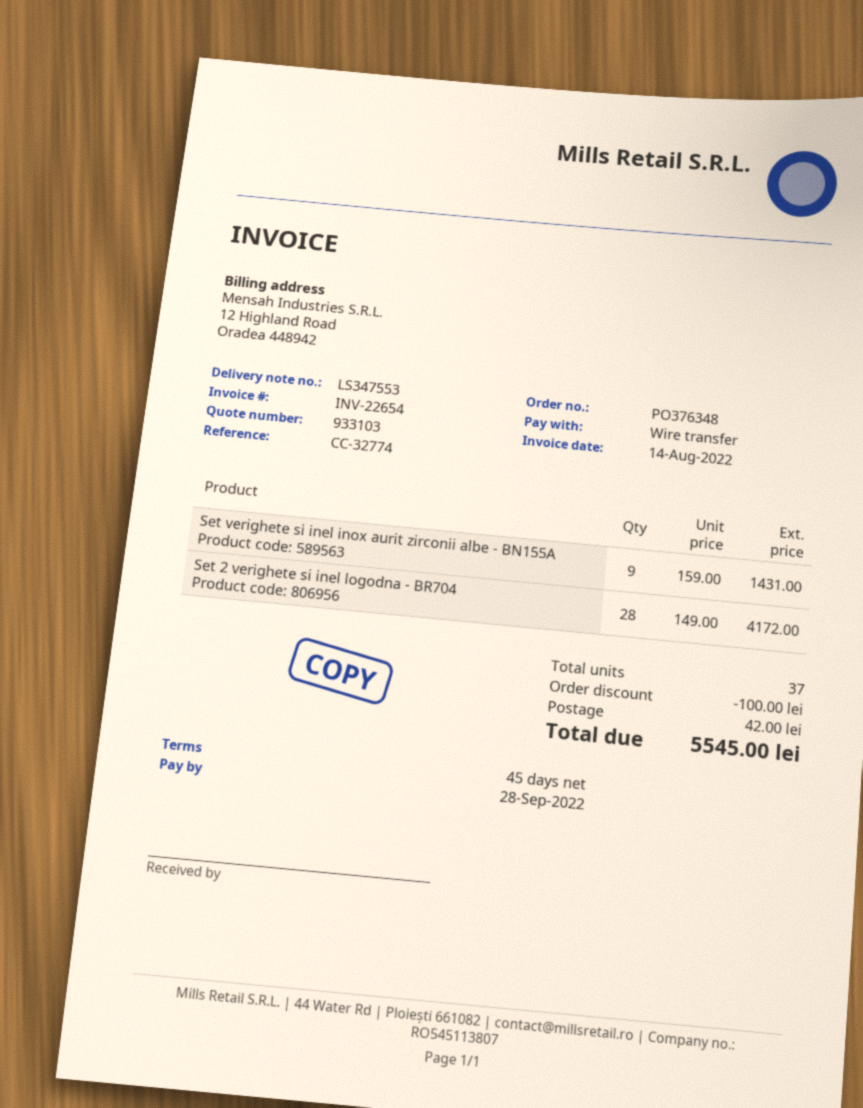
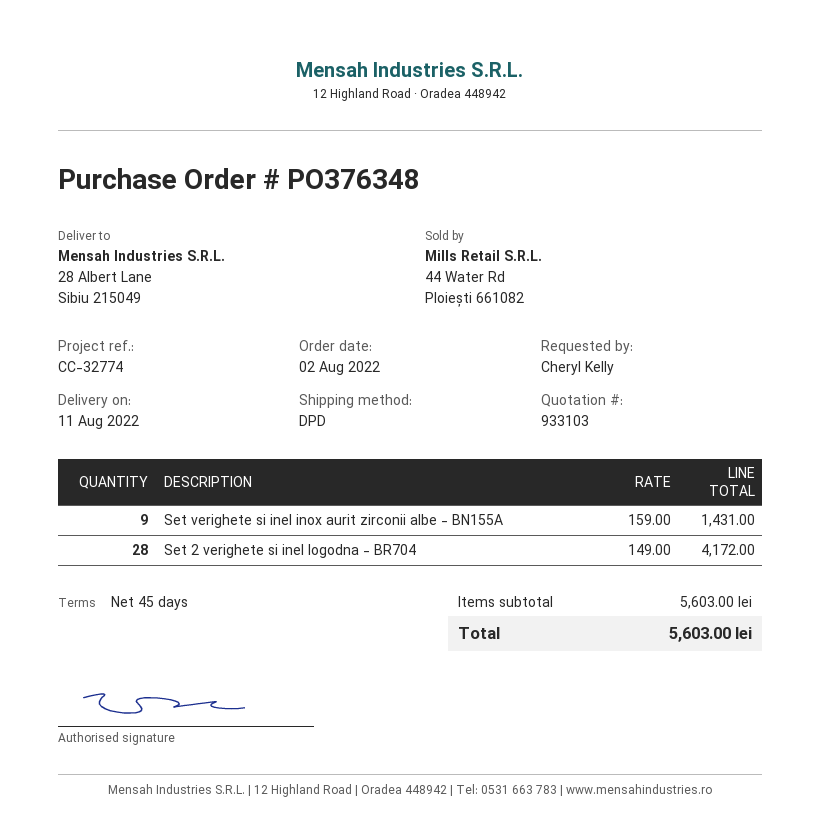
discount: 100.00 -> none
shipping: 42.00 -> none
total: 5545.00 -> 5603.00

